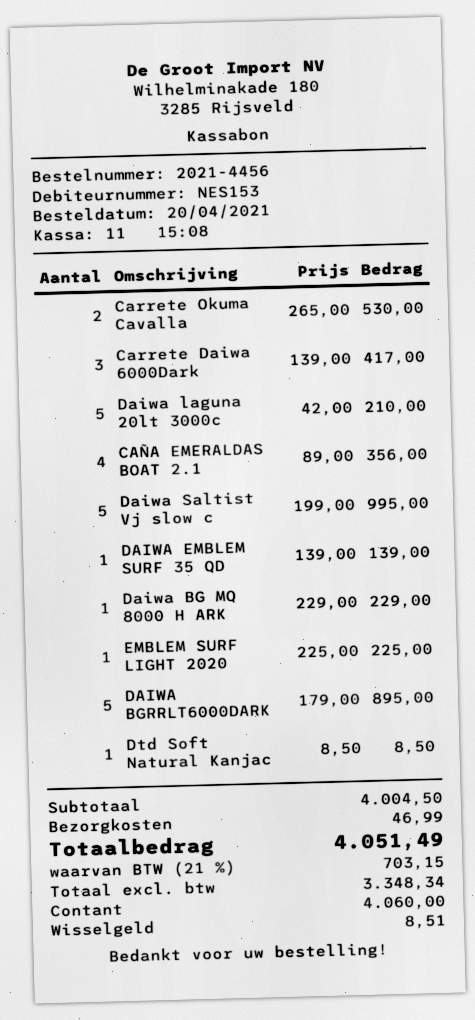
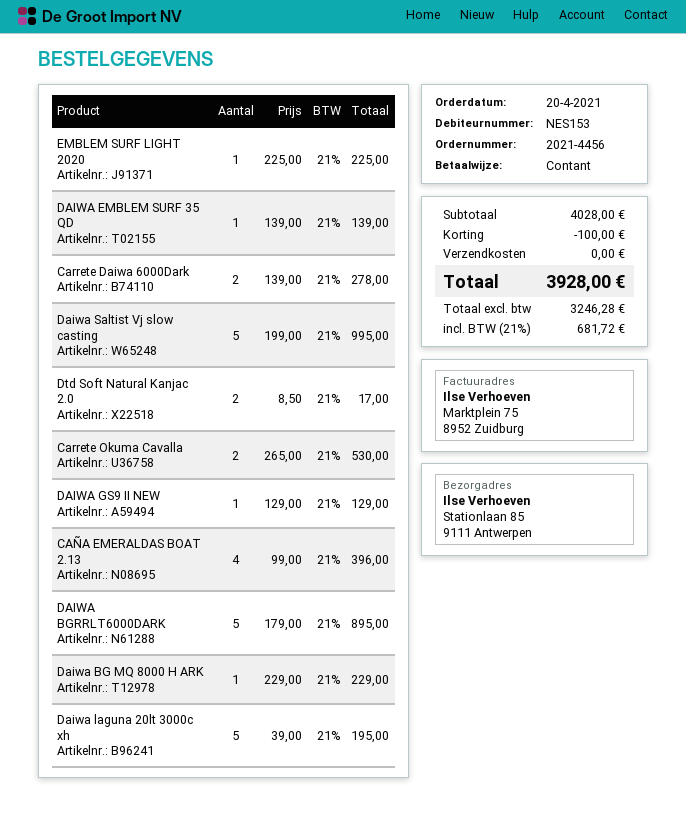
Carrete Daiwa 6000Dark: 3 x 139.00 = 417.00 -> 2 x 139.00 = 278.00
Daiwa laguna 20lt 3000c: 5 x 42.00 = 210.00 -> 5 x 39.00 = 195.00
CAÑA EMERALDAS BOAT 2.1: 4 x 89.00 = 356.00 -> 4 x 99.00 = 396.00
Dtd Soft Natural Kanjac: 1 x 8.50 = 8.50 -> 2 x 8.50 = 17.00
DAIWA GS9 II NEW: none -> 1 x 129.00 = 129.00
subtotal: 4004.50 -> 4028.00
discount: none -> 100.00
shipping: 46.99 -> 0.00
net: 3348.34 -> 3246.28
tax: 21% = 703.15 -> 21% = 681.72
total: 4051.49 -> 3928.00

